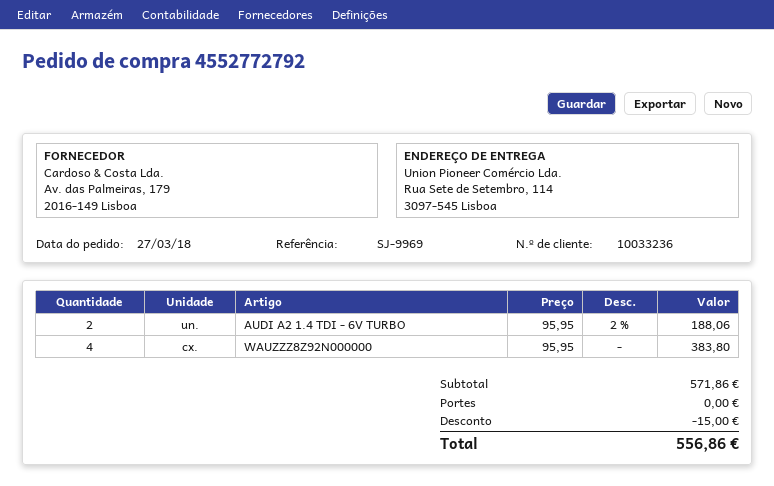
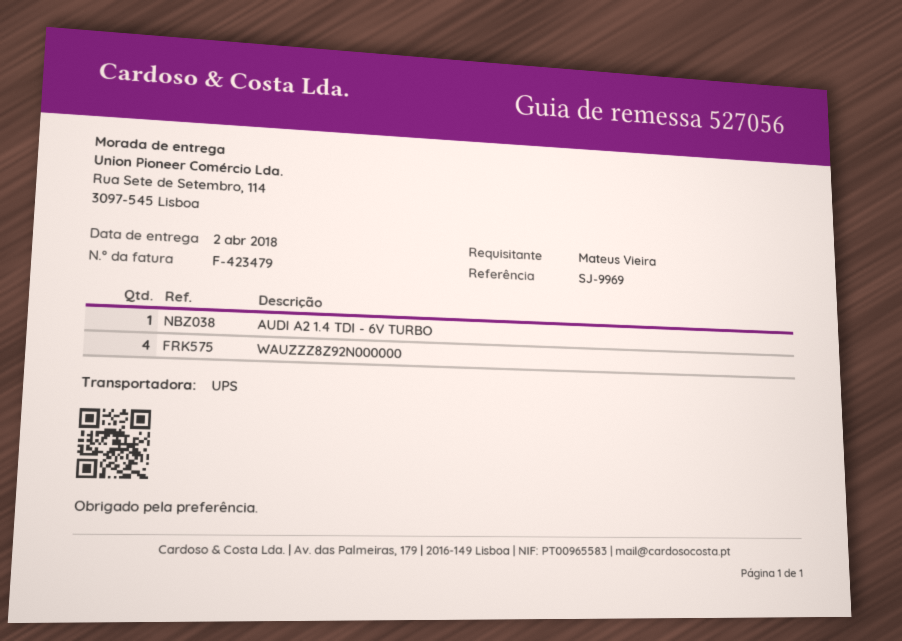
AUDI A2 1.4 TDI - 6V TURBO: 2 -> 1

